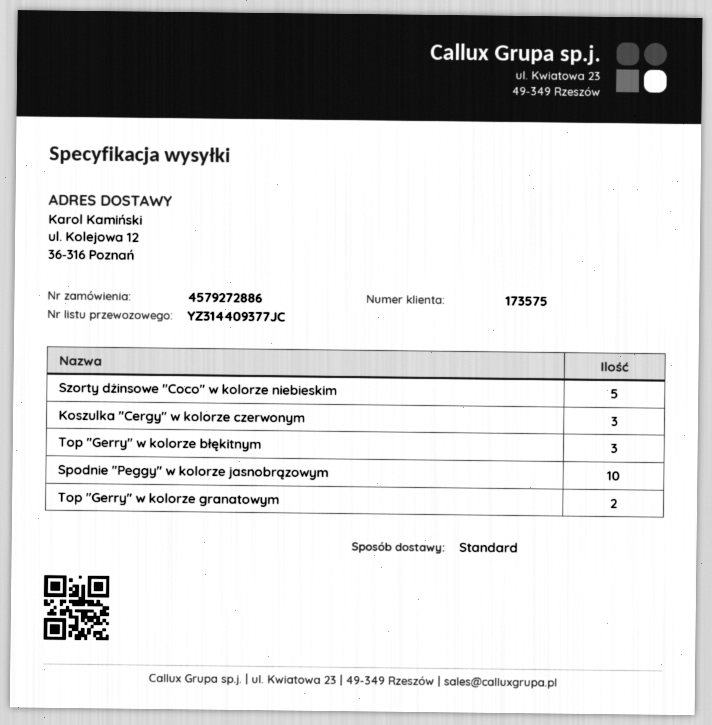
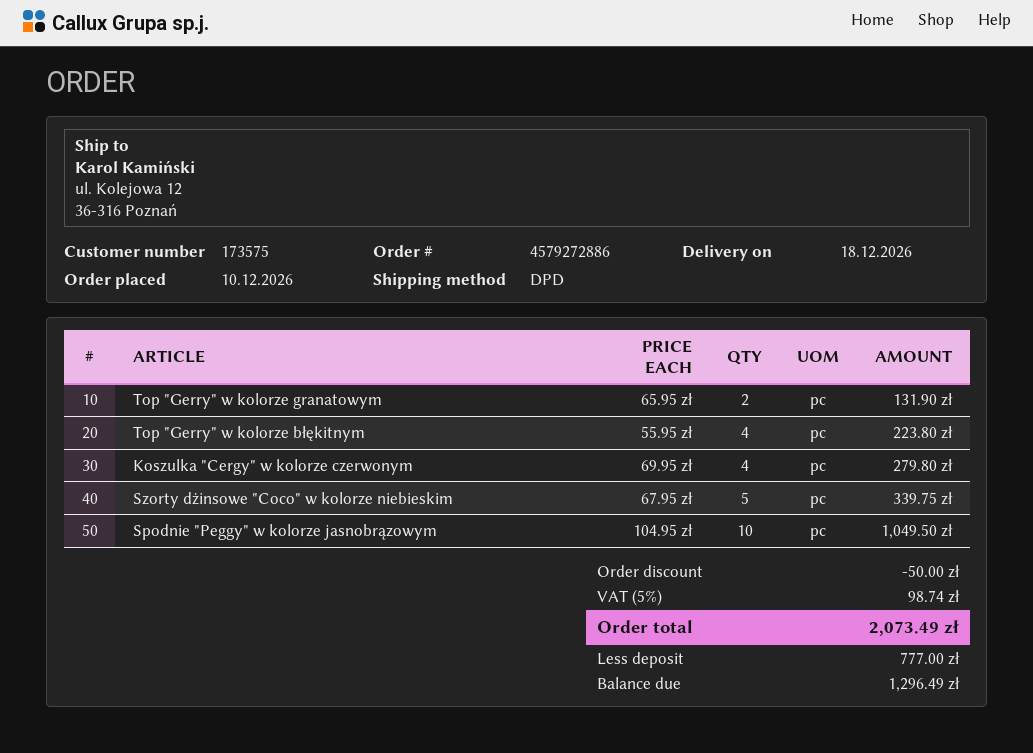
shipping method: standard -> DPD
Koszulka "Cergy" w kolorze czerwonym: 3 -> 4
Top "Gerry" w kolorze błękitnym: 3 -> 4

